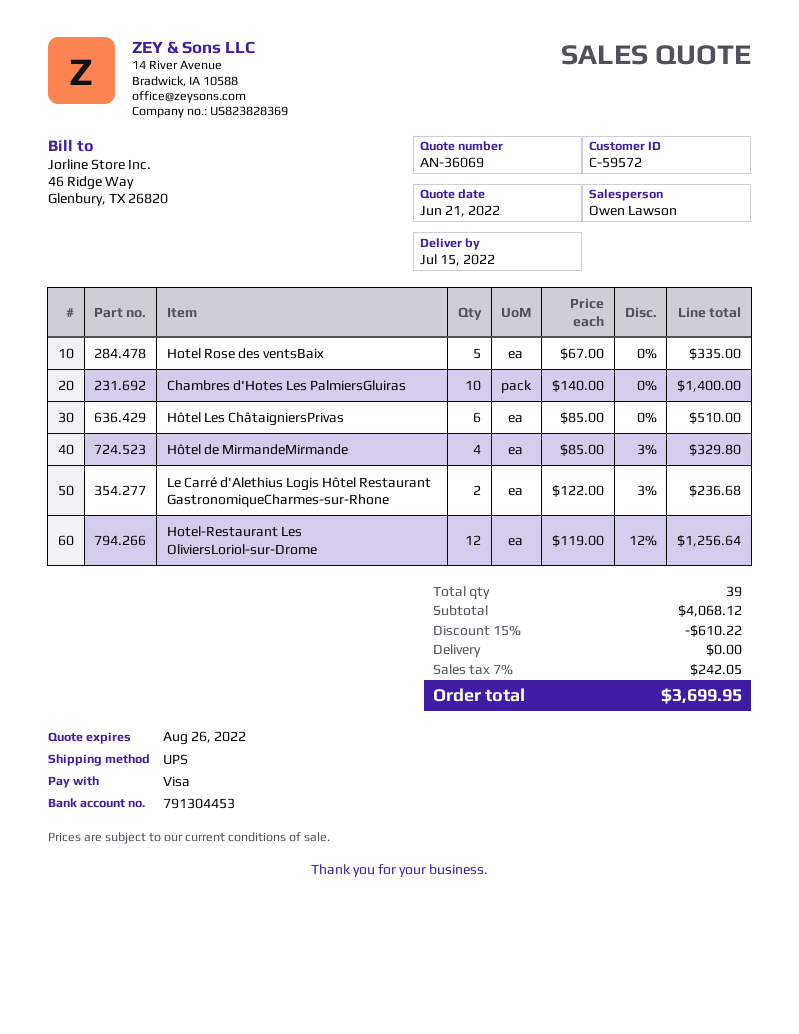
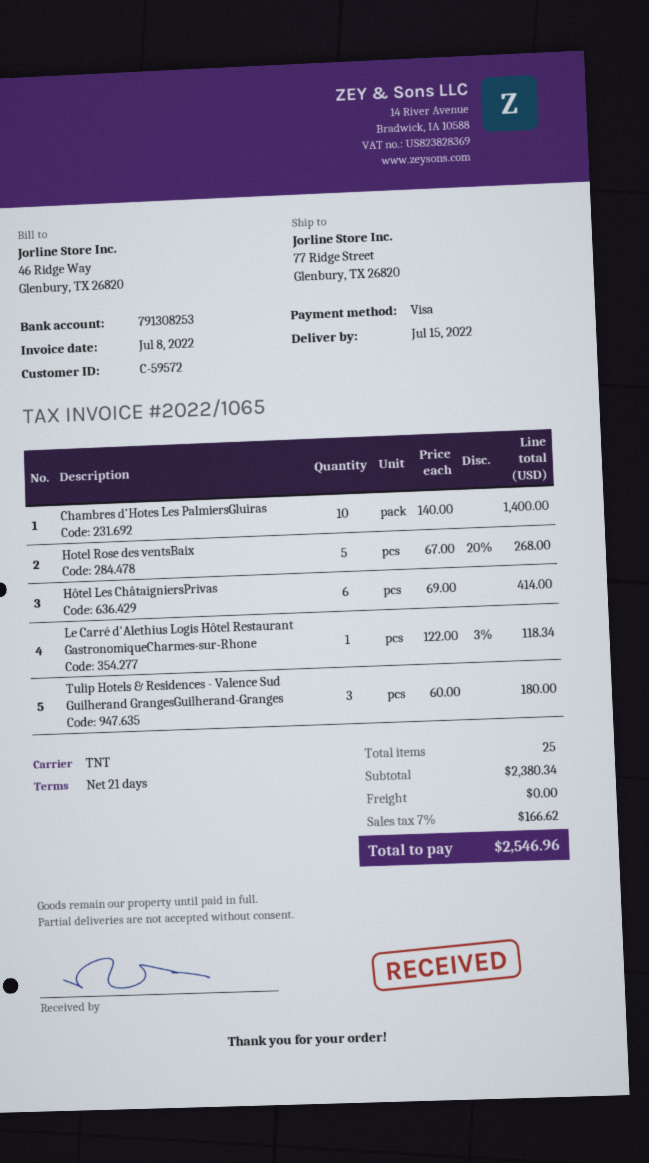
bank account: 791304453 -> 791308253
shipping method: UPS -> TNT
Hotel Rose des ventsBaix: 5 x 67.00 = 335.00 -> 5 x 67.00 - 20% = 268.00
Hôtel Les ChâtaigniersPrivas: 6 x 85.00 = 510.00 -> 6 x 69.00 = 414.00
Hôtel de MirmandeMirmande: 4 x 85.00 - 3% = 329.80 -> none
Le Carré d'Alethius Logis Hôtel Restaurant GastronomiqueCharmes-sur-Rhone: 2 x 122.00 - 3% = 236.68 -> 1 x 122.00 - 3% = 118.34
Hotel-Restaurant Les OliviersLoriol-sur-Drome: 12 x 119.00 - 12% = 1256.64 -> none
Tulip Hotels & Residences - Valence Sud Guilherand GrangesGuilherand-Granges: none -> 3 x 60.00 = 180.00
total quantity: 39 -> 25
subtotal: 4068.12 -> 2380.34
discount: 15% = 610.22 -> none
tax: 7% = 242.05 -> 7% = 166.62
total: 3699.95 -> 2546.96

